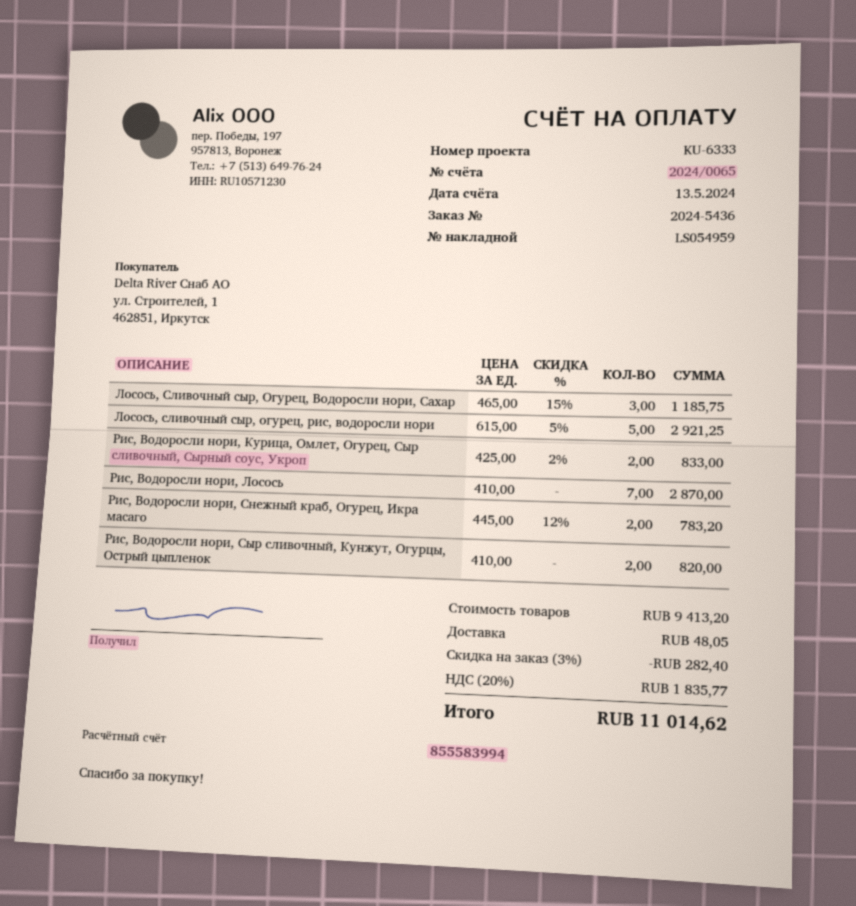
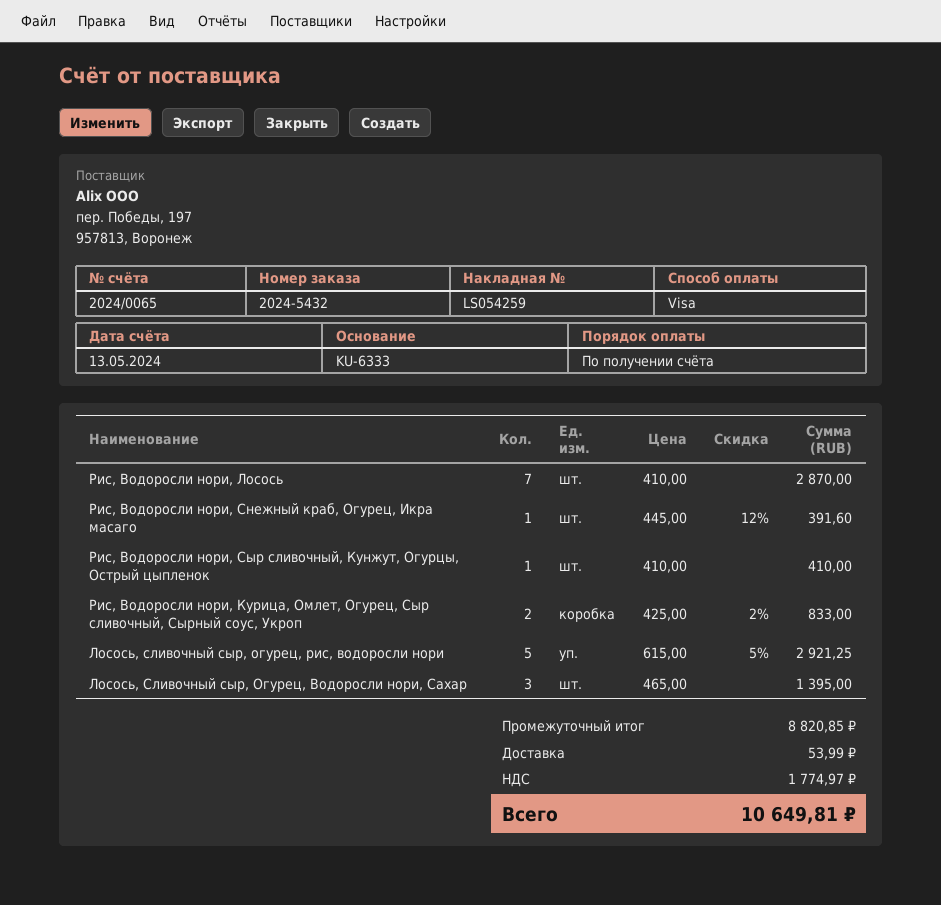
order number: 2024-5436 -> 2024-5432
delivery note number: LS054959 -> LS054259
Лосось, Сливочный сыр, Огурец, Водоросли нори, Сахар: 3 x 465.00 - 15% = 1185.75 -> 3 x 465.00 = 1395.00
Рис, Водоросли нори, Снежный краб, Огурец, Икра масаго: 2 x 445.00 - 12% = 783.20 -> 1 x 445.00 - 12% = 391.60
Рис, Водоросли нори, Сыр сливочный, Кунжут, Огурцы, Острый цыпленок: 2 x 410.00 = 820.00 -> 1 x 410.00 = 410.00
subtotal: 9413.20 -> 8820.85
discount: 3% = 282.40 -> none
shipping: 48.05 -> 53.99
tax: 1835.77 -> 1774.97
total: 11014.62 -> 10649.81

